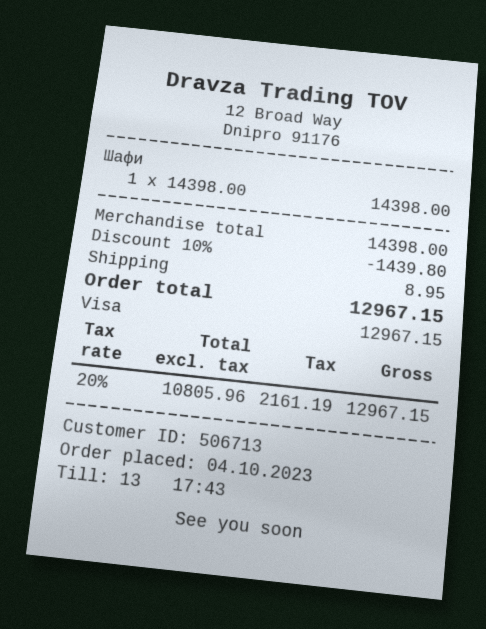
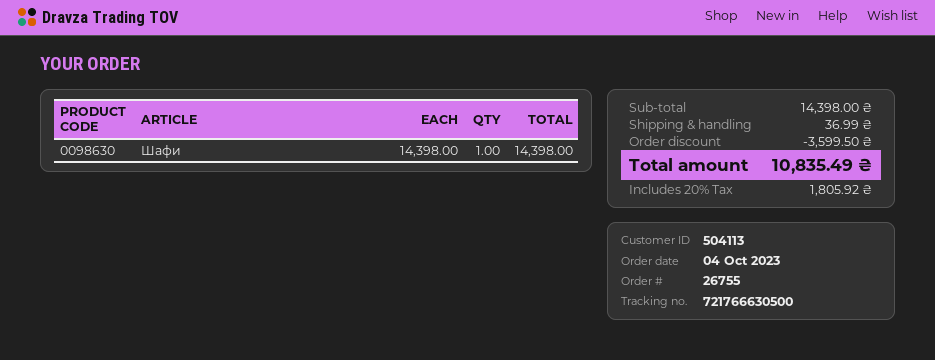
customer number: 506713 -> 504113
discount: 1439.80 -> 3599.50
shipping: 8.95 -> 36.99
tax: 20% = 2161.19 -> 20% = 1805.92
total: 12967.15 -> 10835.49

